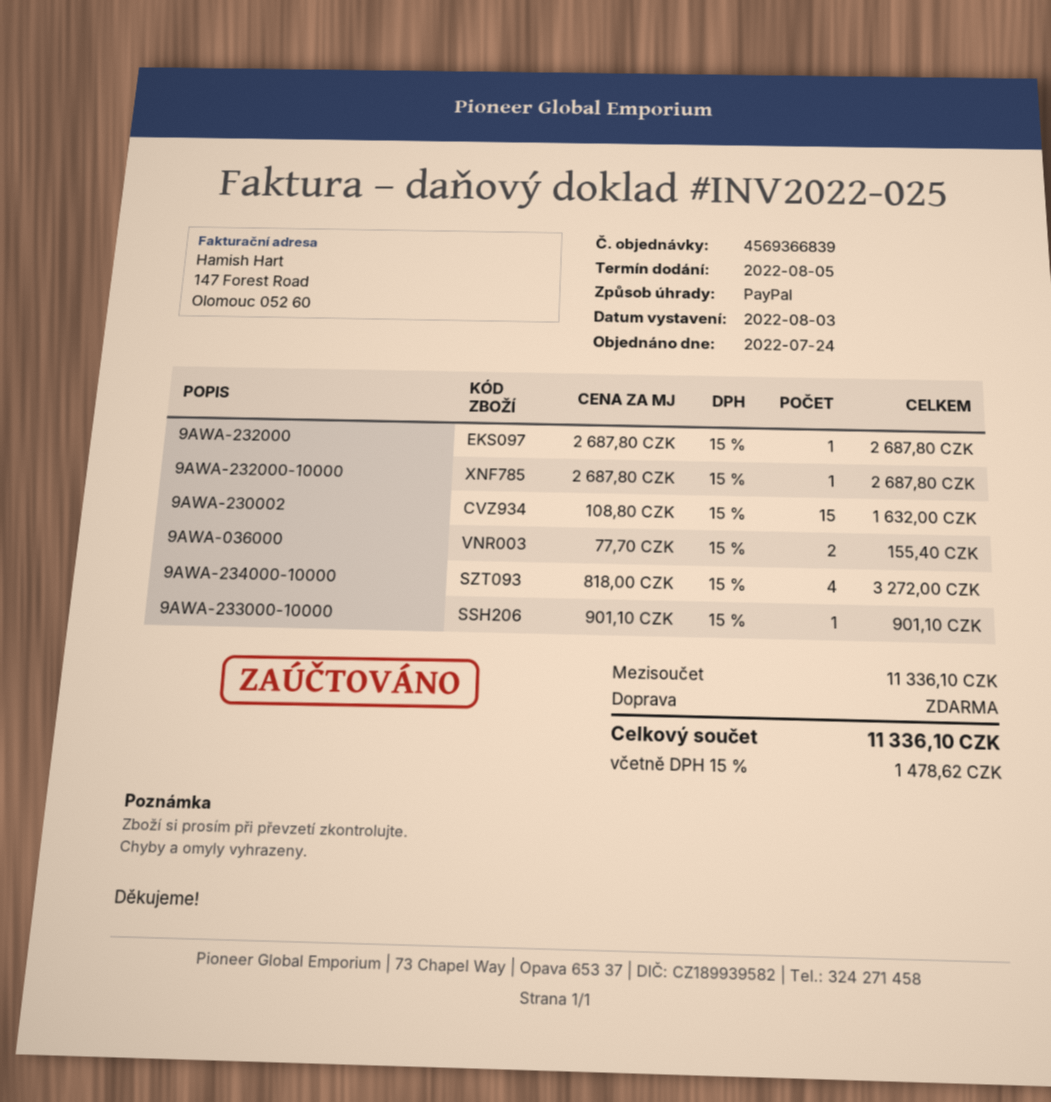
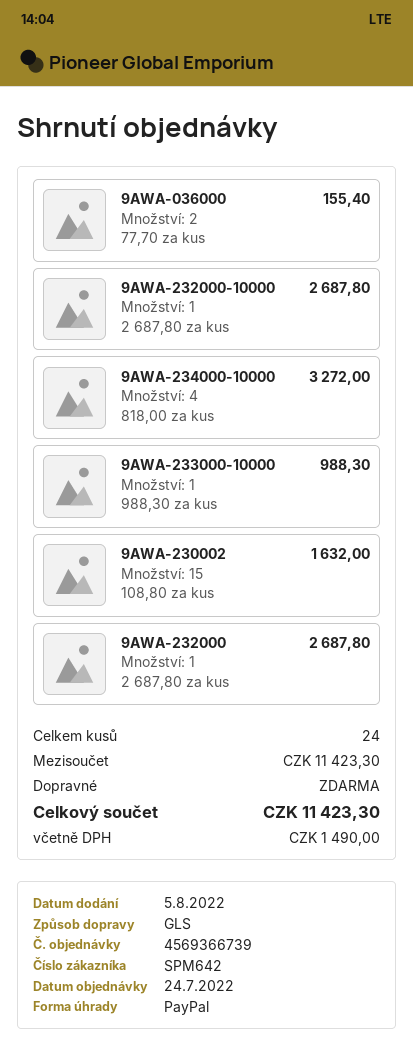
order number: 4569366839 -> 4569366739
9AWA-233000-10000: 1 x 901.10 = 901.10 -> 1 x 988.30 = 988.30
subtotal: 11336.10 -> 11423.30
tax: 1478.62 -> 1490.00
total: 11336.10 -> 11423.30

